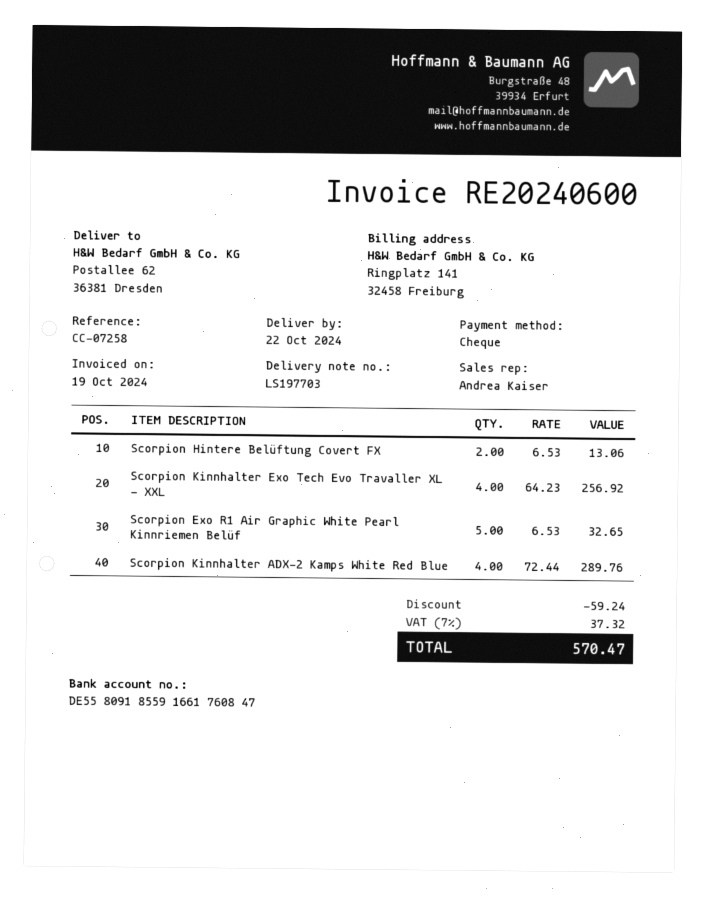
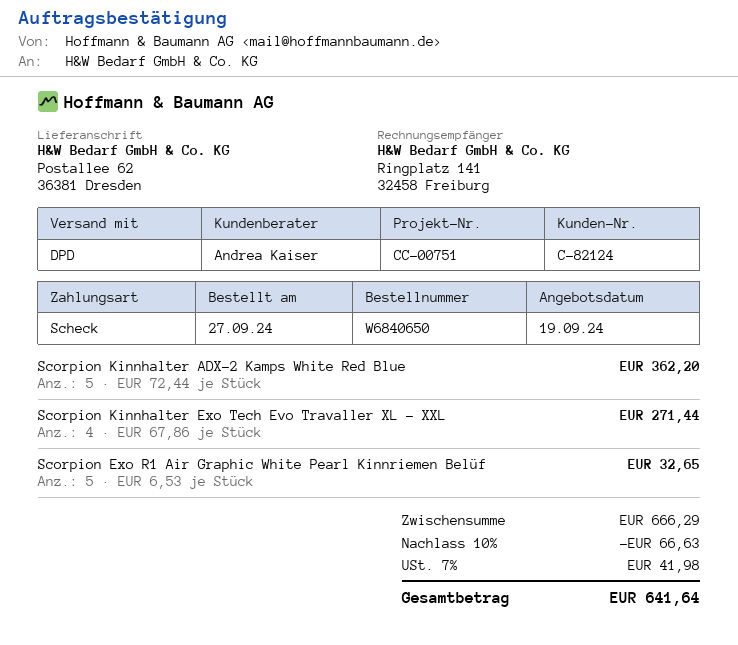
reference: CC-07258 -> CC-00751
Scorpion Hintere Belüftung Covert FX: 2 x 6.53 = 13.06 -> none
Scorpion Kinnhalter Exo Tech Evo Travaller XL - XXL: 4 x 64.23 = 256.92 -> 4 x 67.86 = 271.44
Scorpion Kinnhalter ADX-2 Kamps White Red Blue: 4 x 72.44 = 289.76 -> 5 x 72.44 = 362.20
discount: 59.24 -> 66.63
tax: 7% = 37.32 -> 7% = 41.98
total: 570.47 -> 641.64

